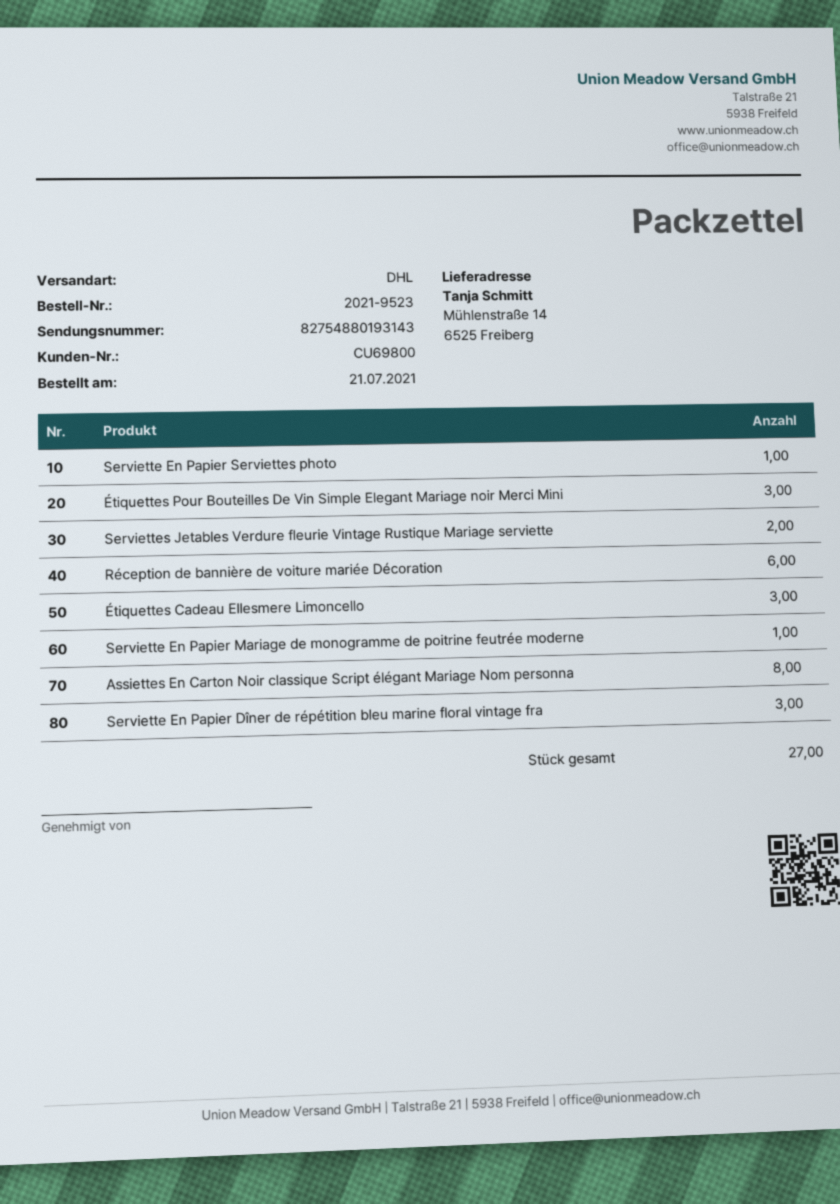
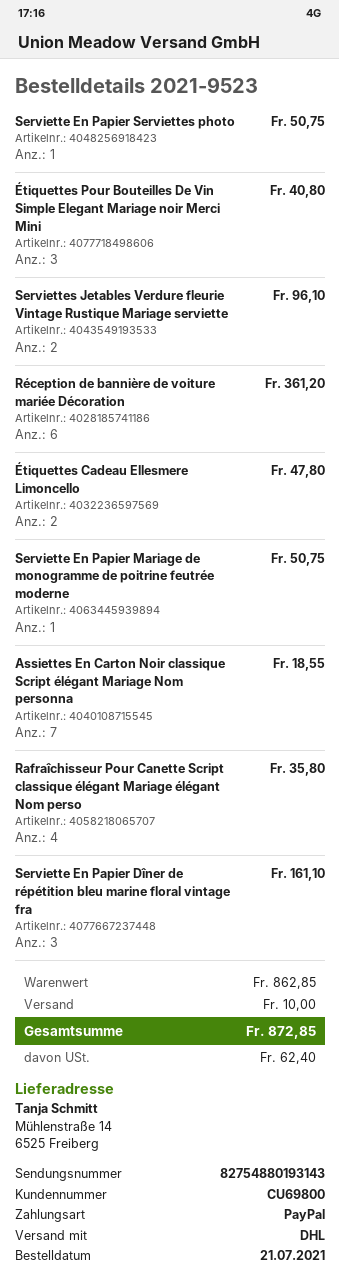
Étiquettes Cadeau Ellesmere Limoncello: 3 -> 2
Assiettes En Carton Noir classique Script élégant Mariage Nom personna: 8 -> 7
Rafraîchisseur Pour Canette Script classique élégant Mariage élégant Nom perso: none -> 4

